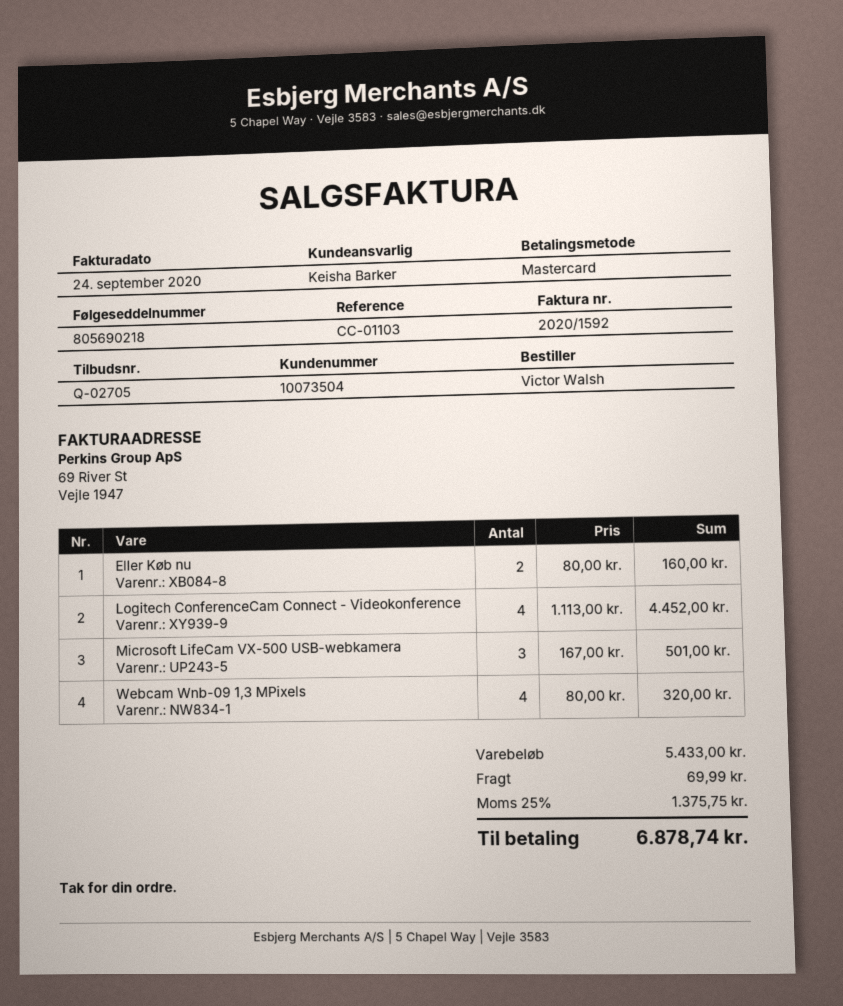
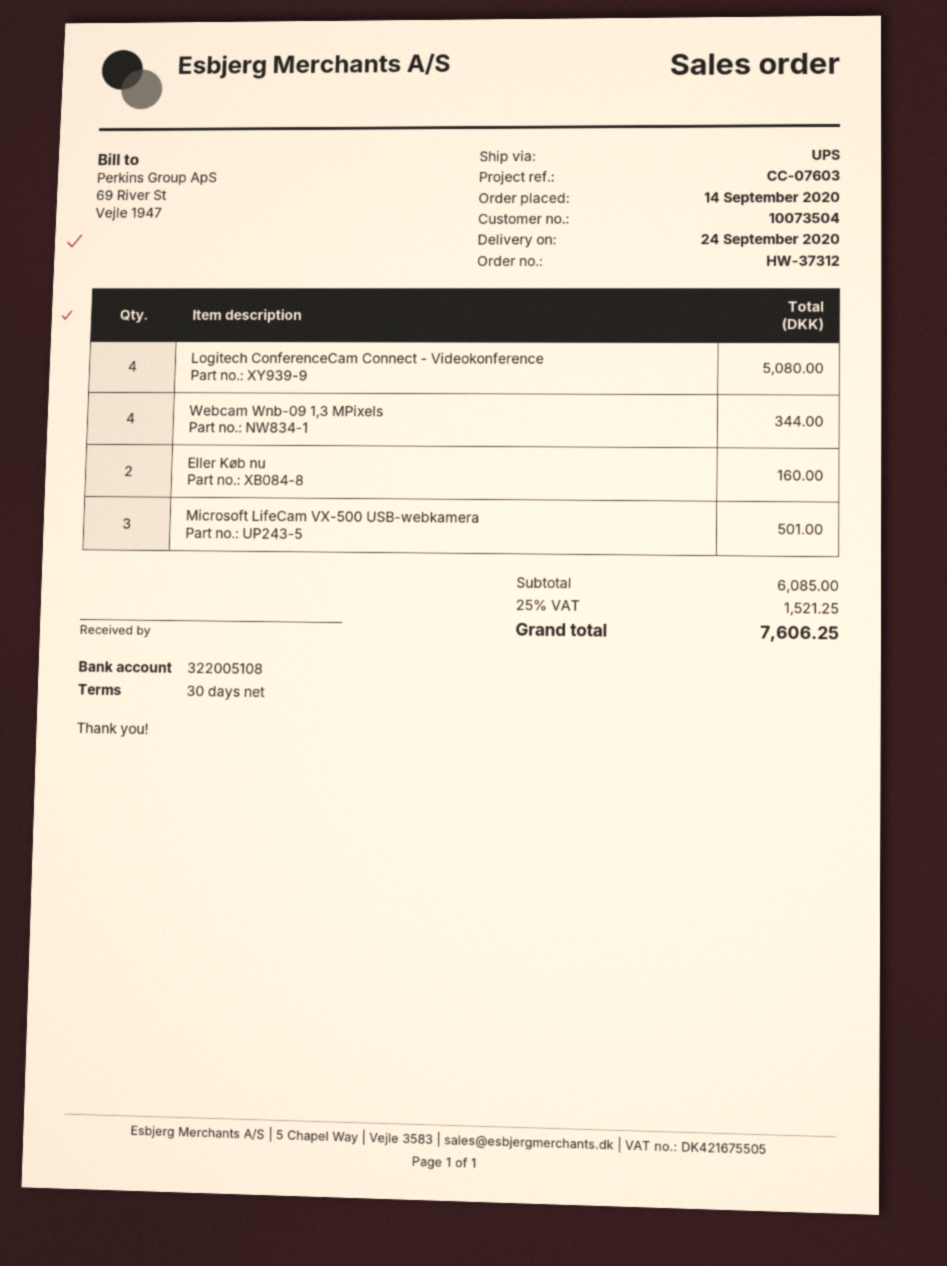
reference: CC-01103 -> CC-07603
Logitech ConferenceCam Connect - Videokonference: 4 for 4452.00 -> 4 for 5080.00
Webcam Wnb-09 1,3 MPixels: 4 for 320.00 -> 4 for 344.00
subtotal: 5433.00 -> 6085.00
shipping: 69.99 -> none
tax: 25% = 1375.75 -> 25% = 1521.25
total: 6878.74 -> 7606.25

